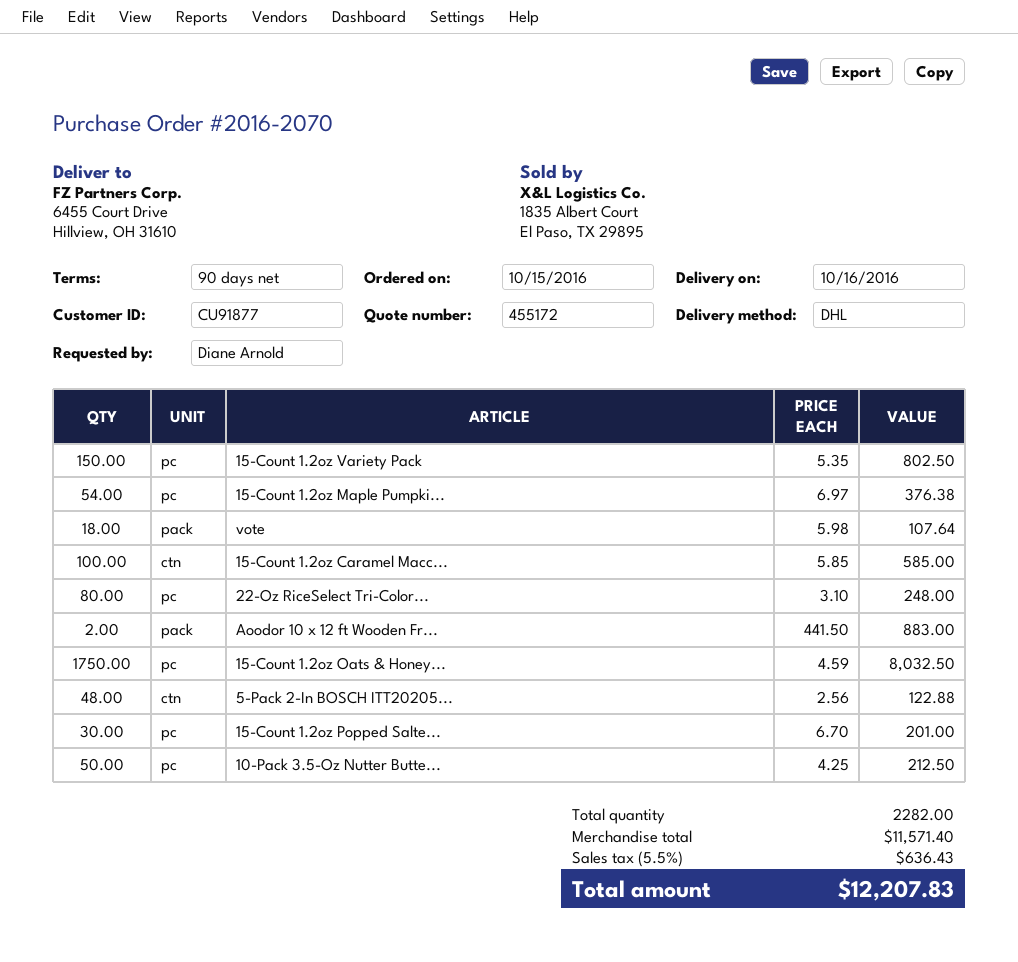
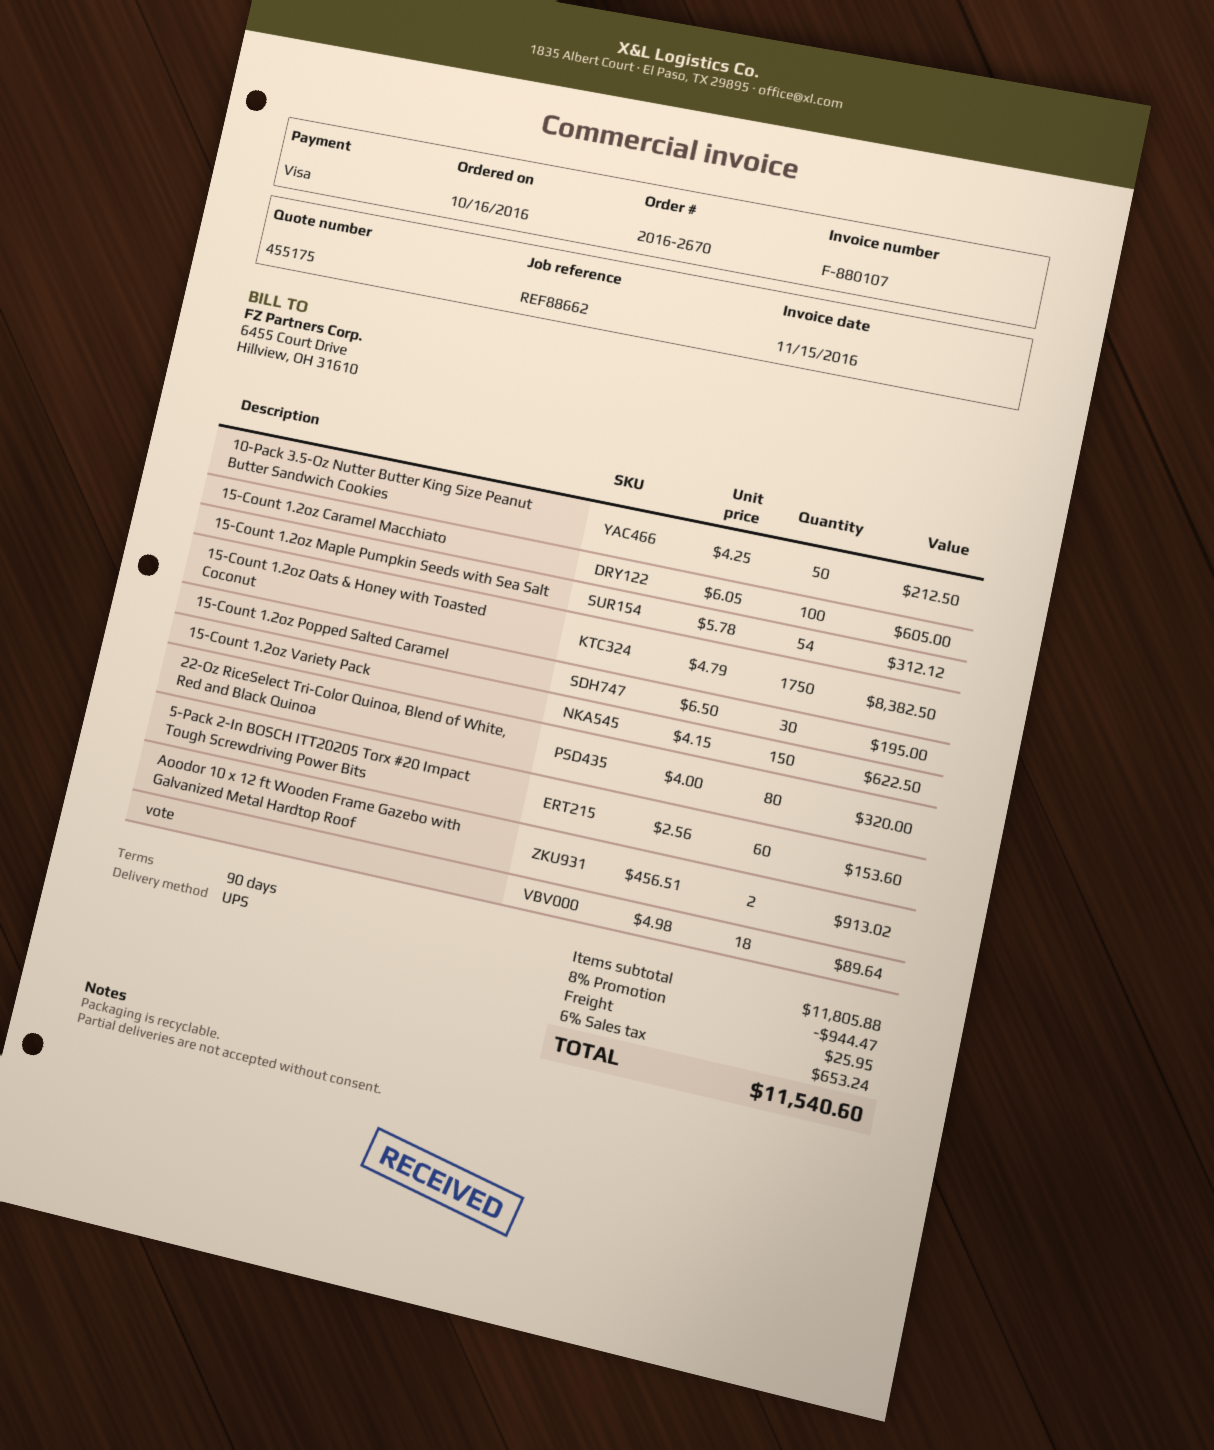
quote number: 455172 -> 455175
order number: 2016-2070 -> 2016-2670
order date: 2016-10-15 -> 2016-10-16
shipping method: DHL -> UPS
15-Count 1.2oz Variety Pack: 150 x 5.35 = 802.50 -> 150 x 4.15 = 622.50
15-Count 1.2oz Maple Pumpki...: 54 x 6.97 = 376.38 -> 54 x 5.78 = 312.12
vote: 18 x 5.98 = 107.64 -> 18 x 4.98 = 89.64
15-Count 1.2oz Caramel Macc...: 100 x 5.85 = 585.00 -> 100 x 6.05 = 605.00
22-Oz RiceSelect Tri-Color...: 80 x 3.10 = 248.00 -> 80 x 4.00 = 320.00
Aoodor 10 x 12 ft Wooden Fr...: 2 x 441.50 = 883.00 -> 2 x 456.51 = 913.02
15-Count 1.2oz Oats & Honey...: 1750 x 4.59 = 8032.50 -> 1750 x 4.79 = 8382.50
5-Pack 2-In BOSCH ITT20205...: 48 x 2.56 = 122.88 -> 60 x 2.56 = 153.60
15-Count 1.2oz Popped Salte...: 30 x 6.70 = 201.00 -> 30 x 6.50 = 195.00
subtotal: 11571.40 -> 11805.88
discount: none -> 8% = 944.47
shipping: none -> 25.95
tax: 5.5% = 636.43 -> 6% = 653.24
total: 12207.83 -> 11540.60

